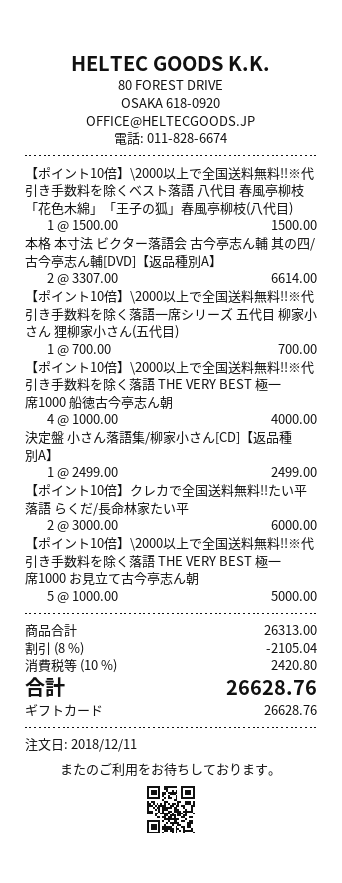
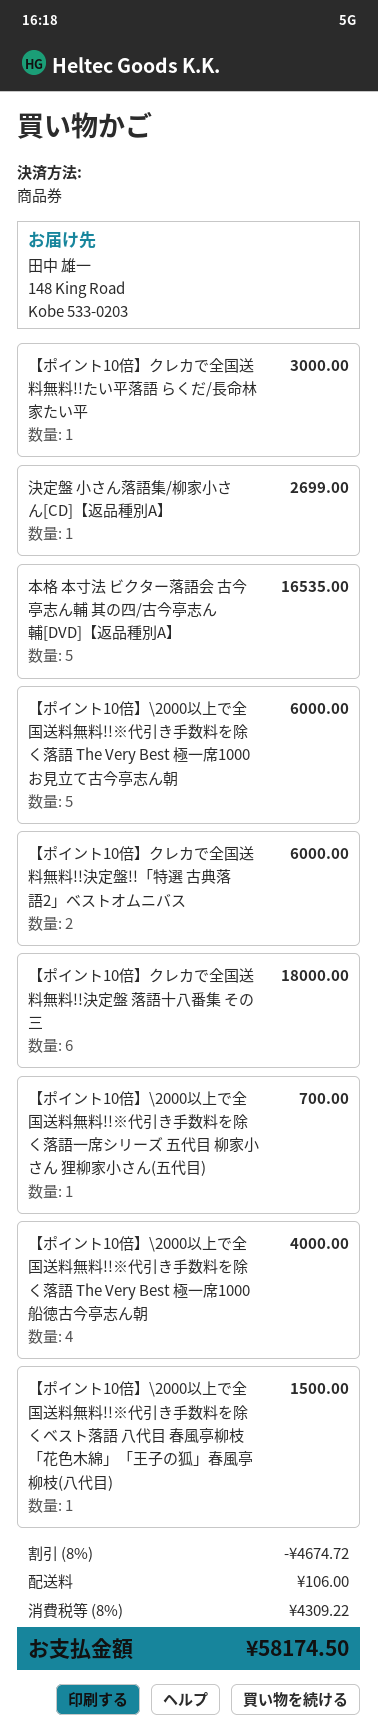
本格 本寸法 ビクター落語会 古今亭志ん輔 其の四/古今亭志ん輔[DVD]【返品種別A】: 2 for 6614.00 -> 5 for 16535.00
決定盤 小さん落語集/柳家小さん[CD]【返品種別A】: 1 for 2499.00 -> 1 for 2699.00
【ポイント10倍】クレカで全国送料無料!!たい平落語 らくだ/長命林家たい平: 2 for 6000.00 -> 1 for 3000.00
【ポイント10倍】\2000以上で全国送料無料!!※代引き手数料を除く落語 THE VERY BEST 極一席1000 お見立て古今亭志ん朝: 5 for 5000.00 -> 5 for 6000.00
【ポイント10倍】クレカで全国送料無料!!決定盤!!「特選 古典落語2」ベストオムニバス: none -> 2 for 6000.00
【ポイント10倍】クレカで全国送料無料!!決定盤 落語十八番集 その三: none -> 6 for 18000.00
discount: 8% = 2105.04 -> 8% = 4674.72
shipping: none -> 106.00
tax: 10% = 2420.80 -> 8% = 4309.22
total: 26628.76 -> 58174.50

